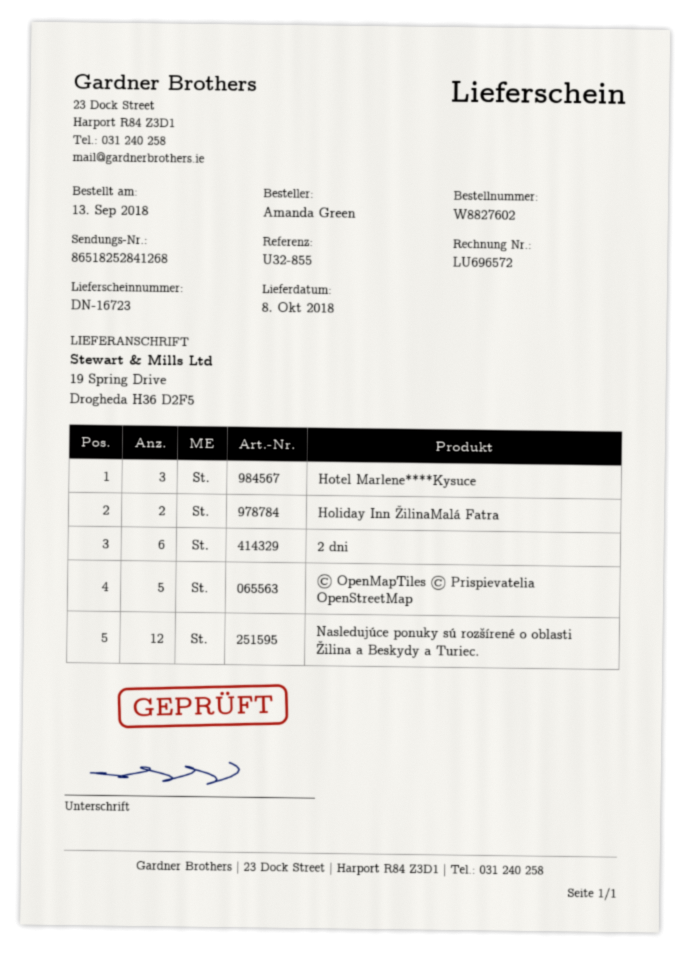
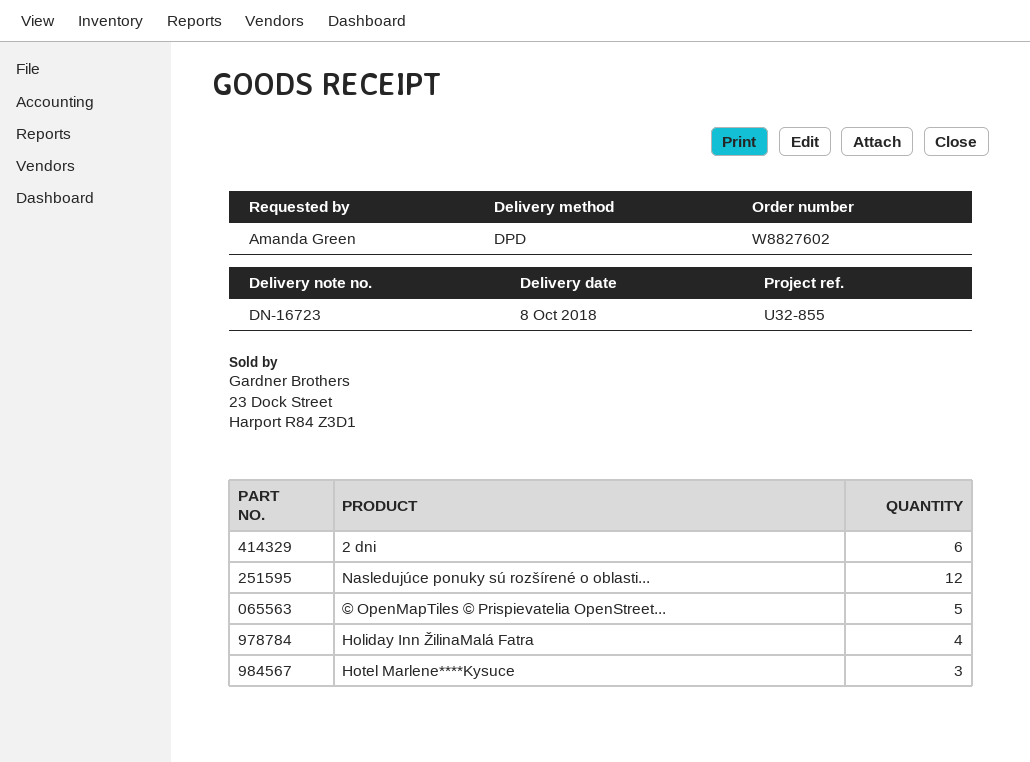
Holiday Inn ŽilinaMalá Fatra: 2 -> 4

